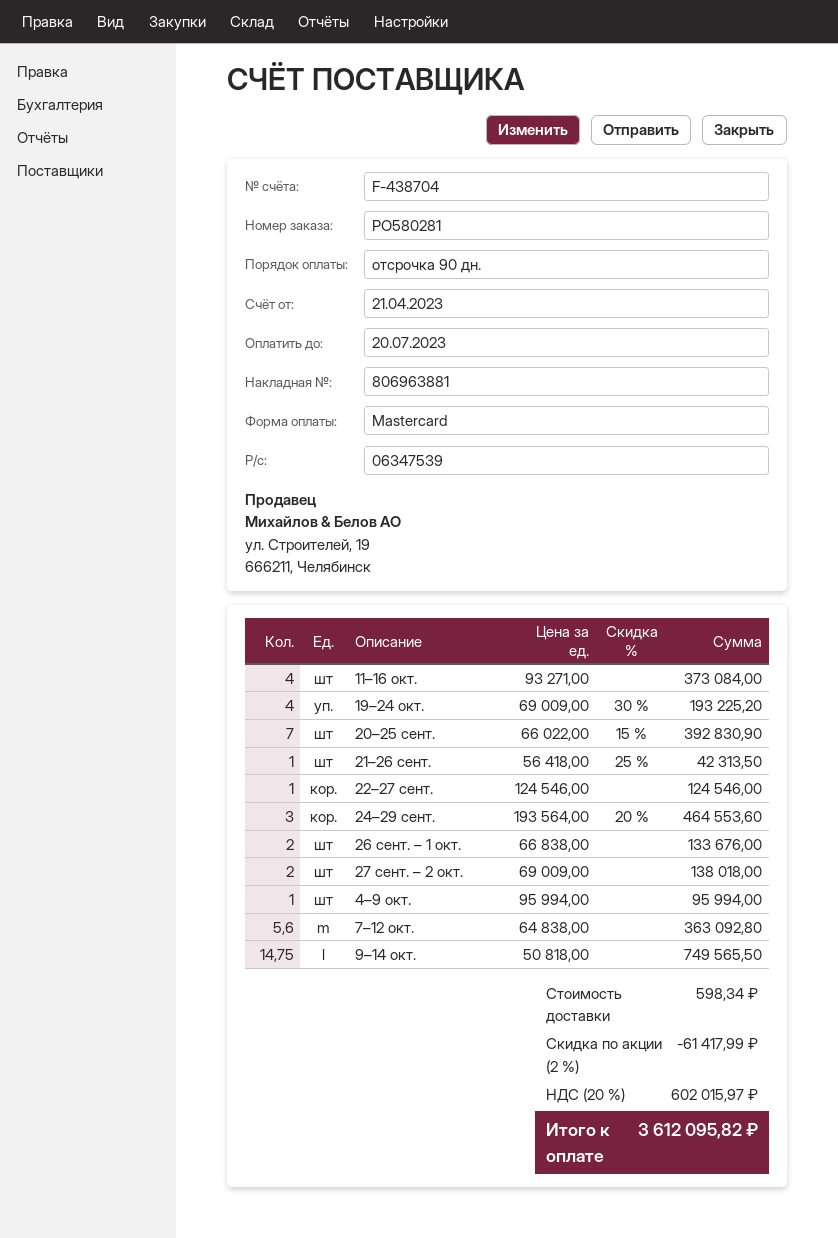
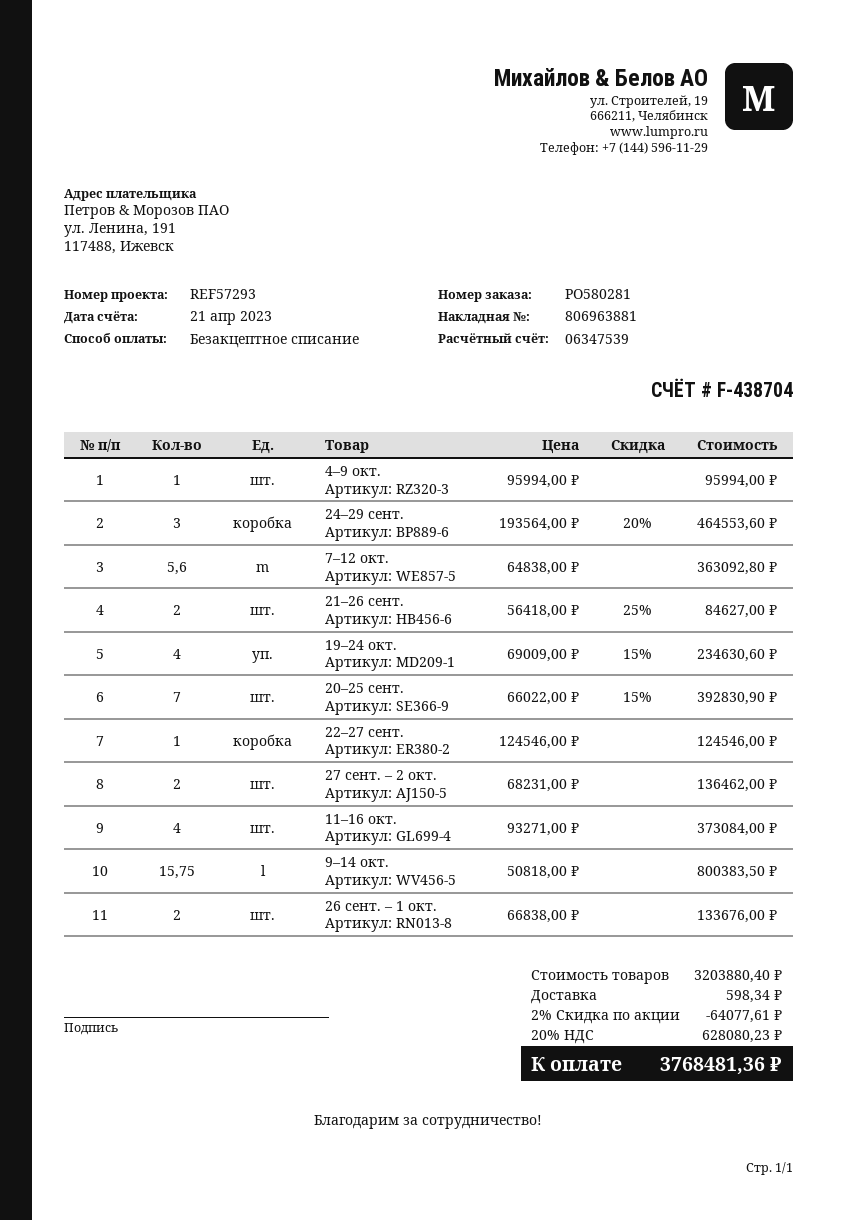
payment method: Mastercard -> direct debit
19–24 окт.: 4 x 69009.00 - 30% = 193225.20 -> 4 x 69009.00 - 15% = 234630.60
21–26 сент.: 1 x 56418.00 - 25% = 42313.50 -> 2 x 56418.00 - 25% = 84627.00
27 сент. – 2 окт.: 2 x 69009.00 = 138018.00 -> 2 x 68231.00 = 136462.00
9–14 окт.: 14.75 x 50818.00 = 749565.50 -> 15.75 x 50818.00 = 800383.50
discount: 2% = 61417.99 -> 2% = 64077.61
tax: 20% = 602015.97 -> 20% = 628080.23
total: 3612095.82 -> 3768481.36

